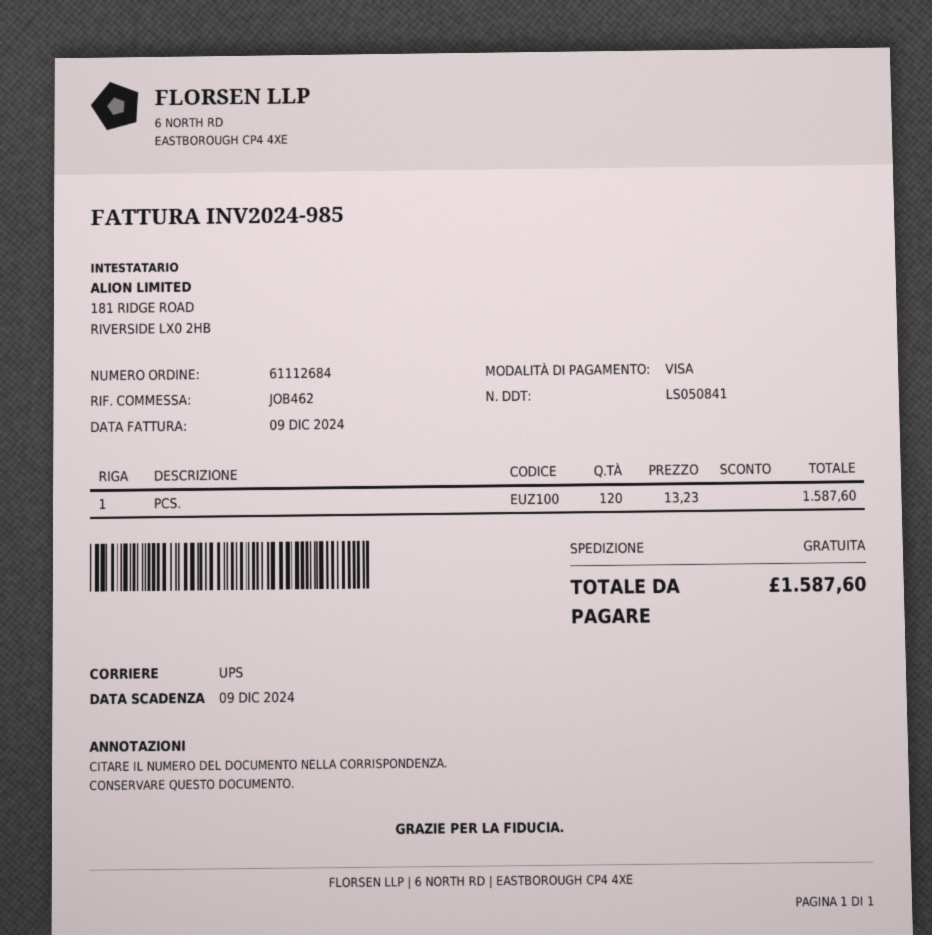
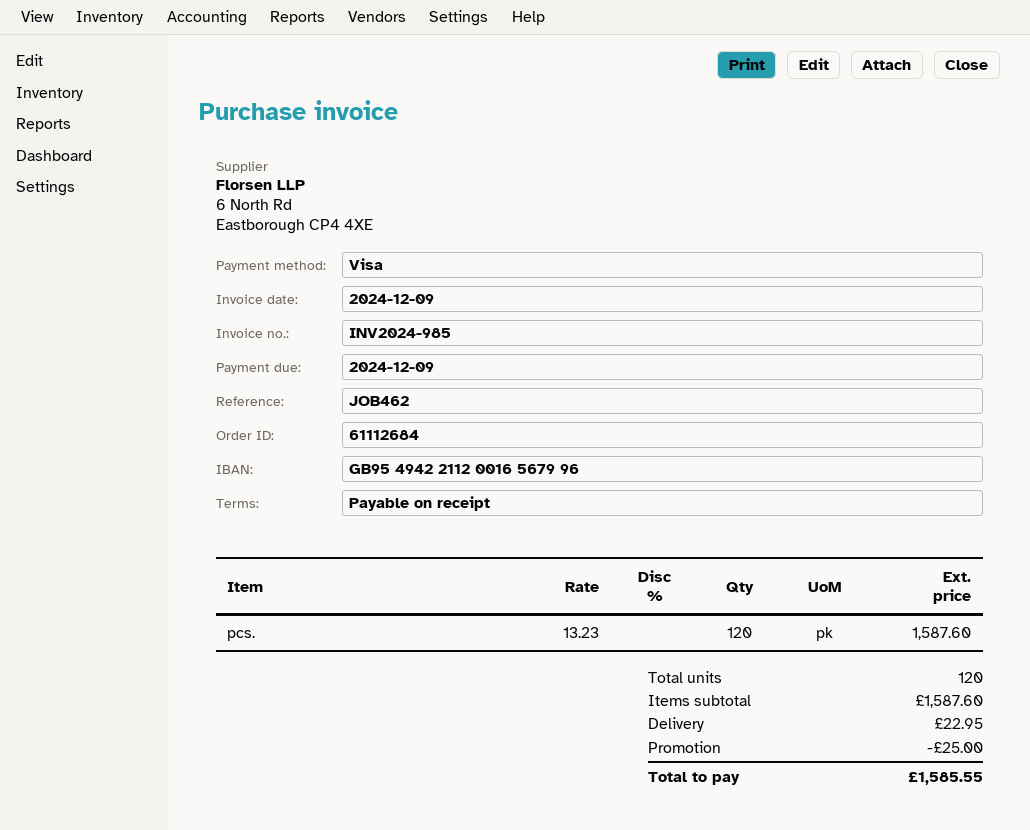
discount: none -> 25.00
shipping: 0.00 -> 22.95
total: 1587.60 -> 1585.55

